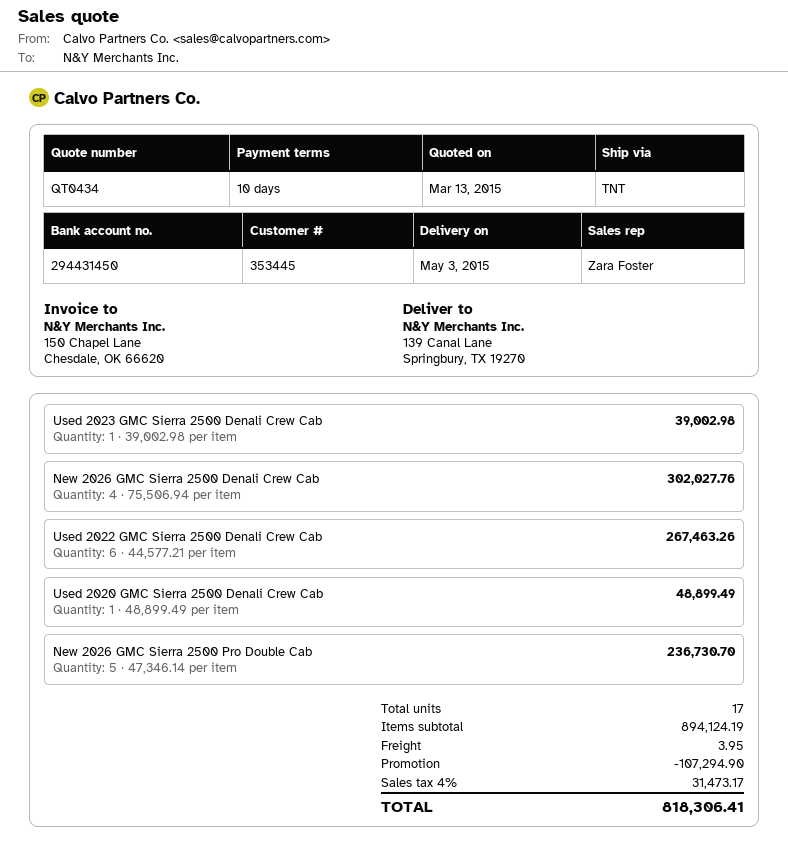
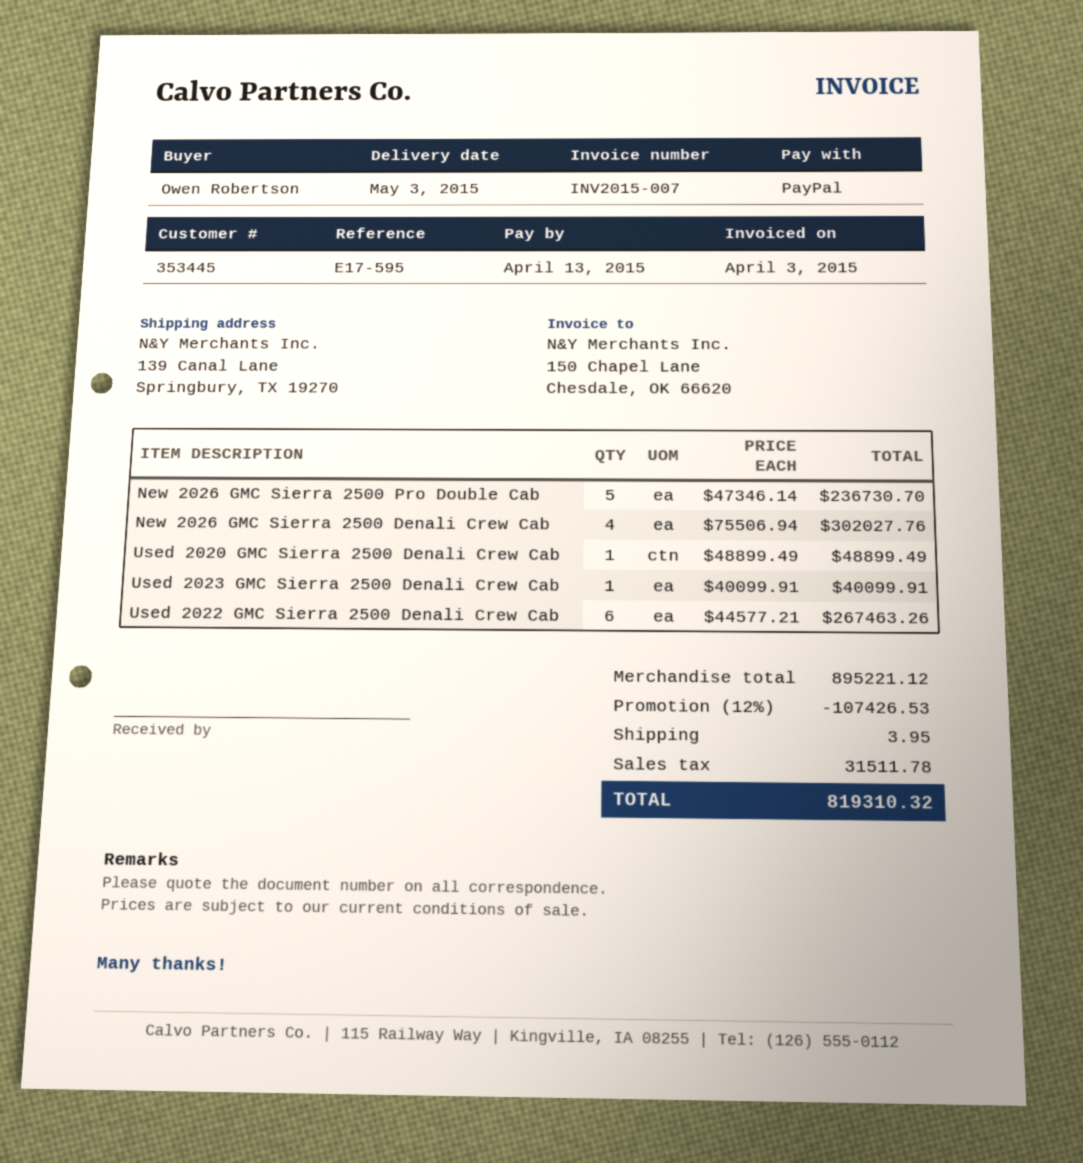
Used 2023 GMC Sierra 2500 Denali Crew Cab: 1 x 39002.98 = 39002.98 -> 1 x 40099.91 = 40099.91
subtotal: 894124.19 -> 895221.12
discount: 107294.90 -> 107426.53
tax: 31473.17 -> 31511.78
total: 818306.41 -> 819310.32

